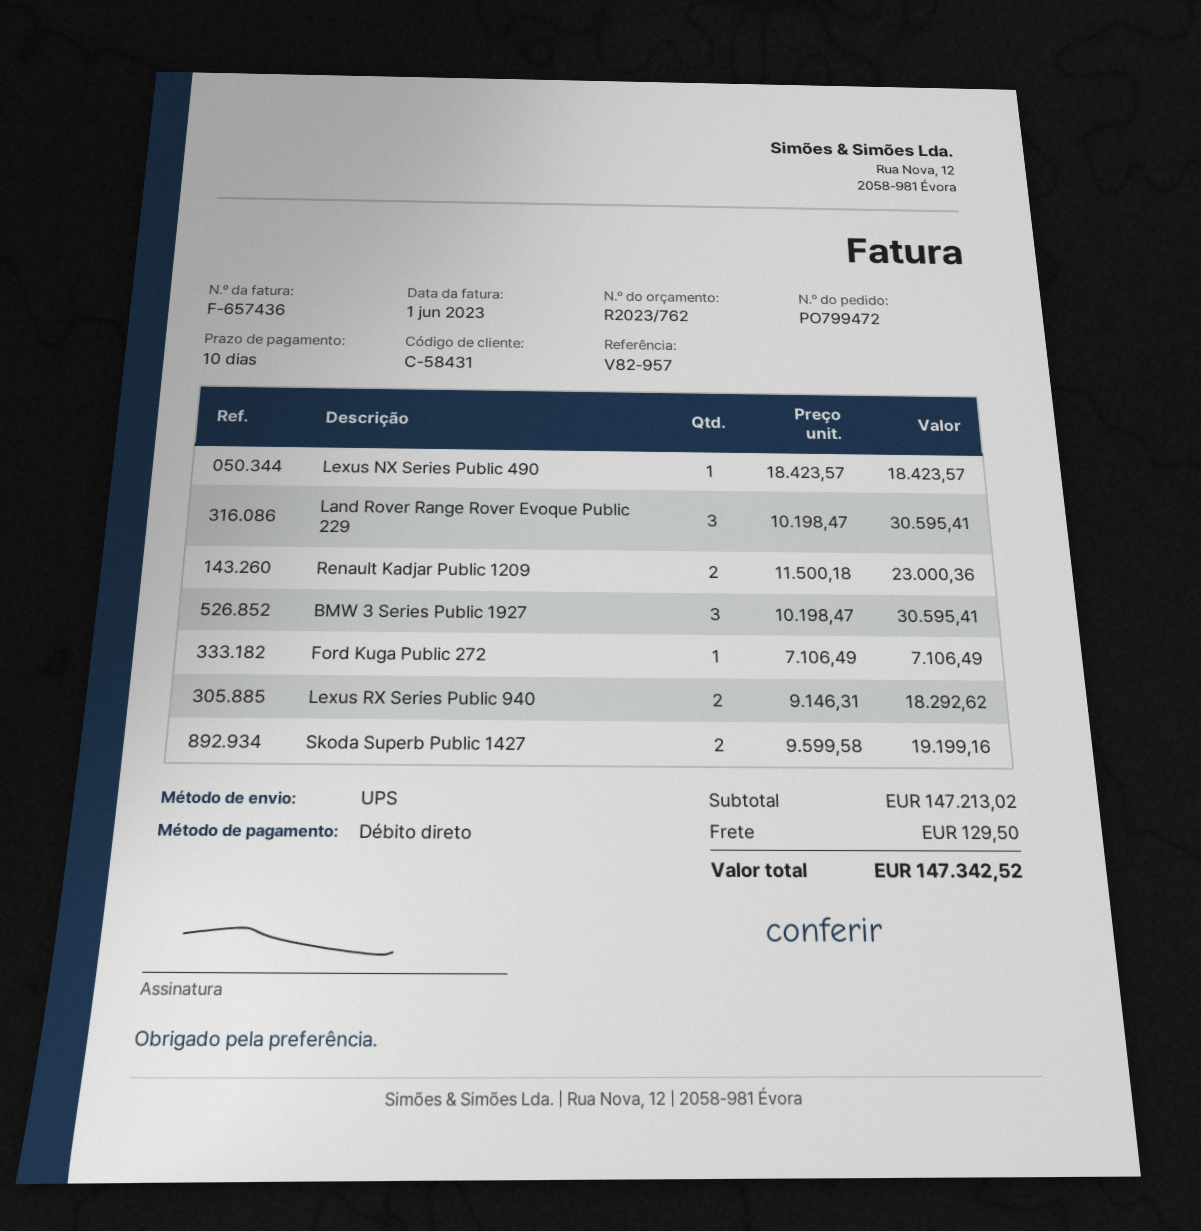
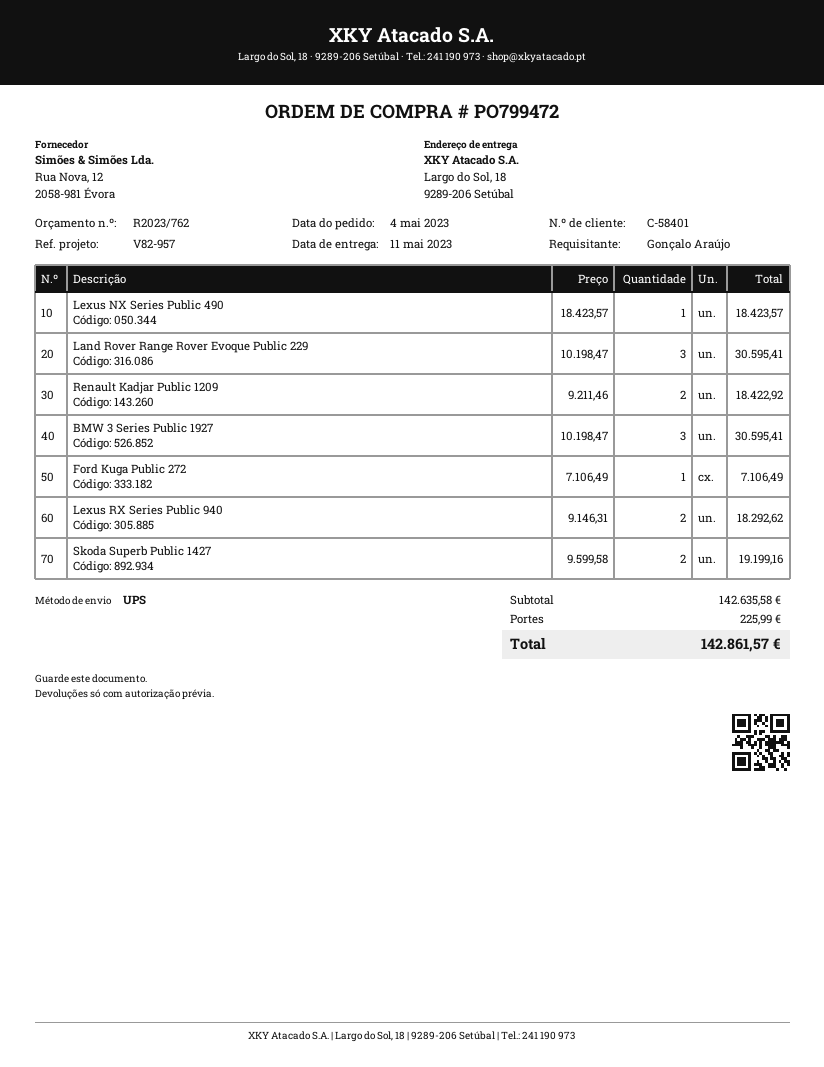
customer number: C-58431 -> C-58401
Renault Kadjar Public 1209: 2 x 11500.18 = 23000.36 -> 2 x 9211.46 = 18422.92
subtotal: 147213.02 -> 142635.58
shipping: 129.50 -> 225.99
total: 147342.52 -> 142861.57

